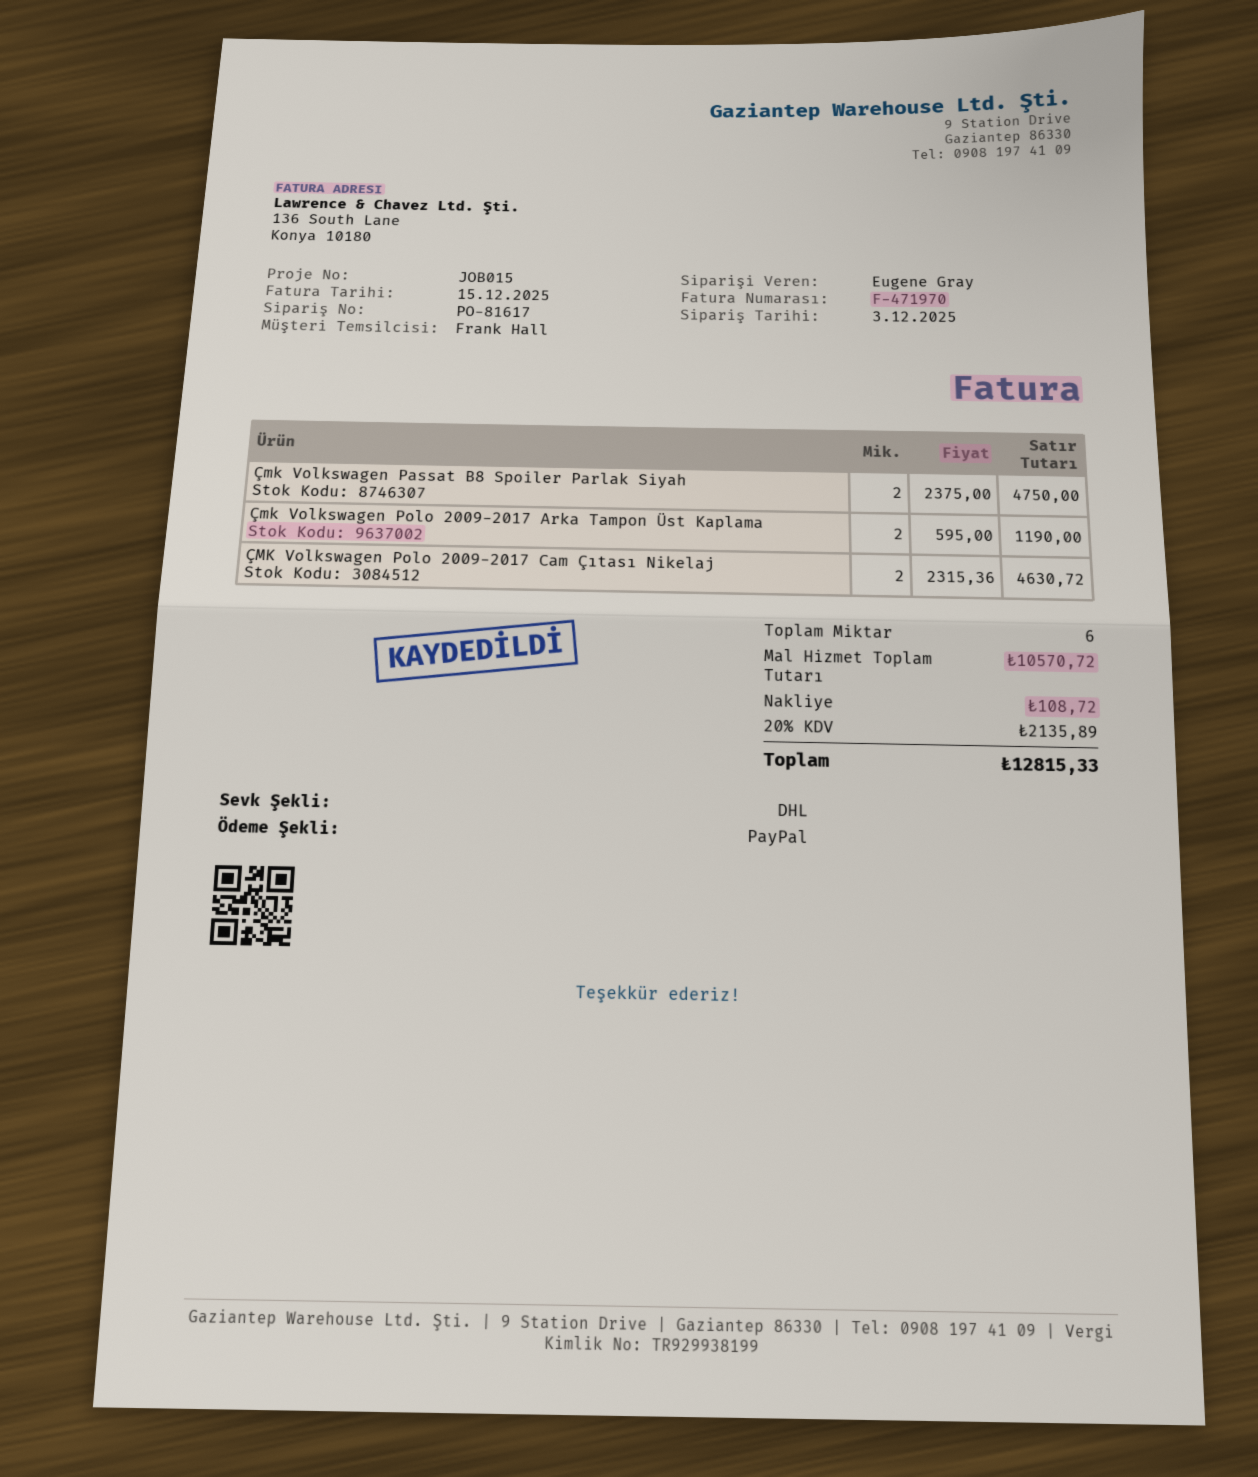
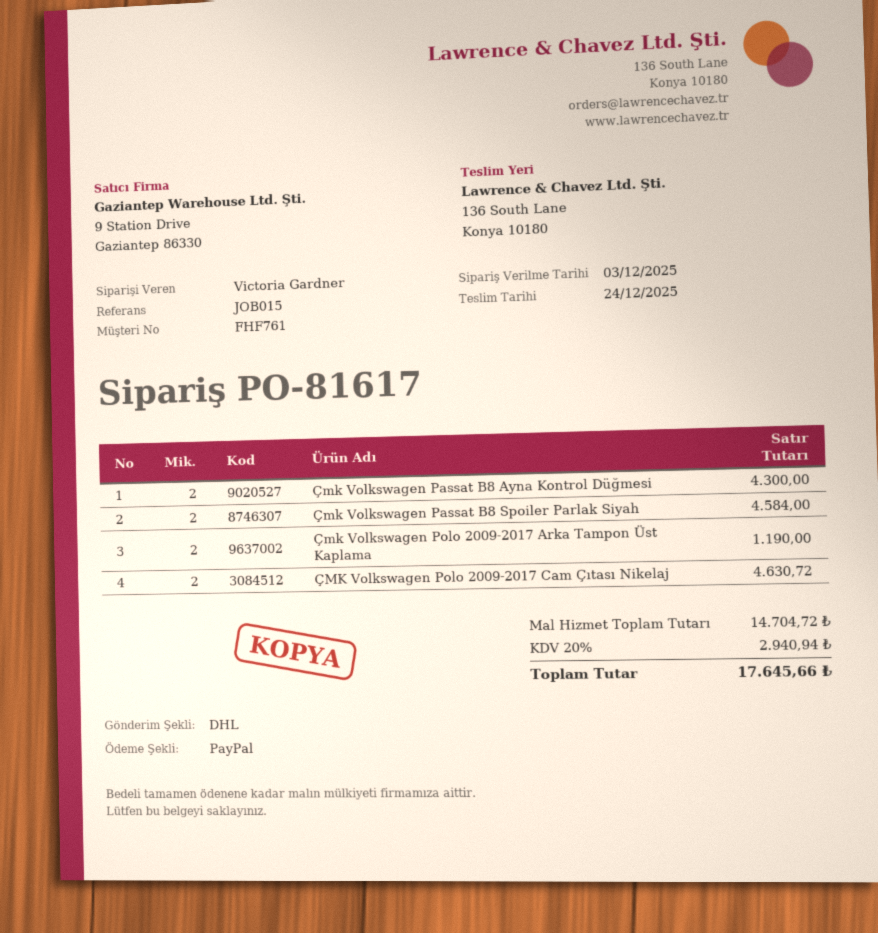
ordered by: Eugene Gray -> Victoria Gardner
Çmk Volkswagen Passat B8 Spoiler Parlak Siyah: 2 for 4750.00 -> 2 for 4584.00
Çmk Volkswagen Passat B8 Ayna Kontrol Düğmesi: none -> 2 for 4300.00
subtotal: 10570.72 -> 14704.72
shipping: 108.72 -> none
tax: 20% = 2135.89 -> 20% = 2940.94
total: 12815.33 -> 17645.66

